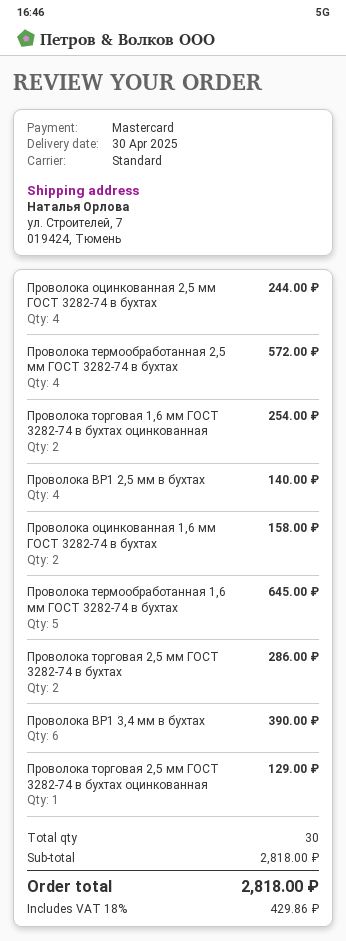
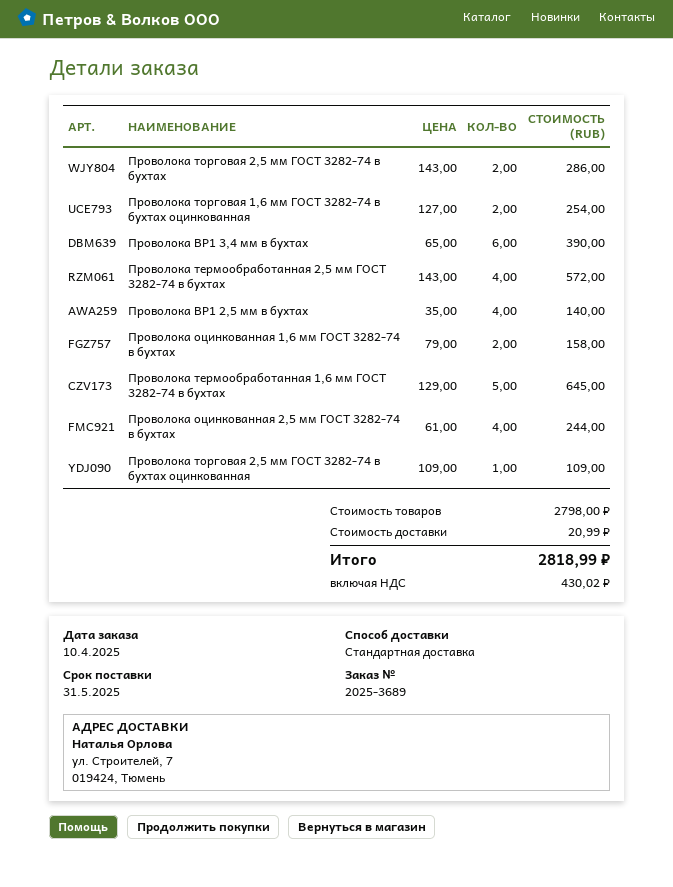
delivery date: 2025-04-30 -> 2025-05-31
Проволока торговая 2,5 мм ГОСТ 3282-74 в бухтах оцинкованная: 1 for 129.00 -> 1 for 109.00
subtotal: 2818.00 -> 2798.00
shipping: none -> 20.99
tax: 429.86 -> 430.02
total: 2818.00 -> 2818.99

